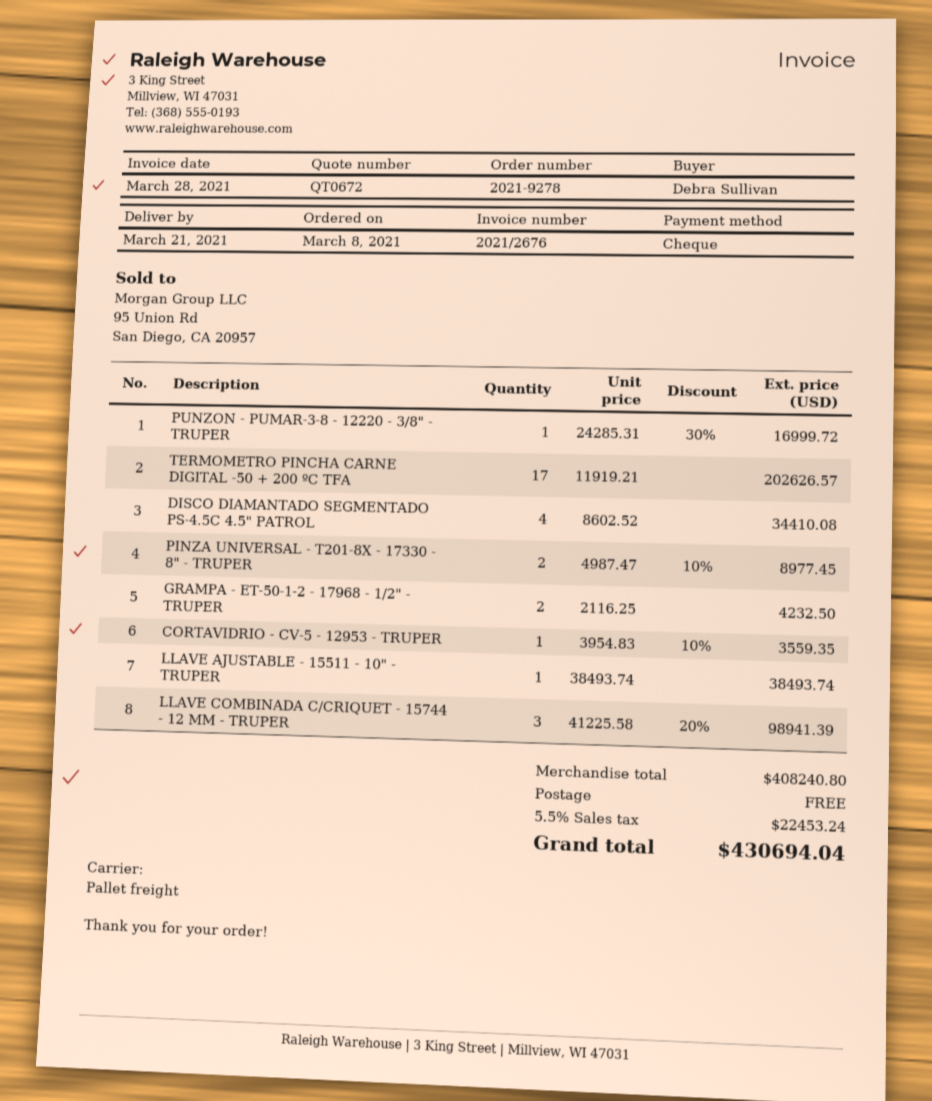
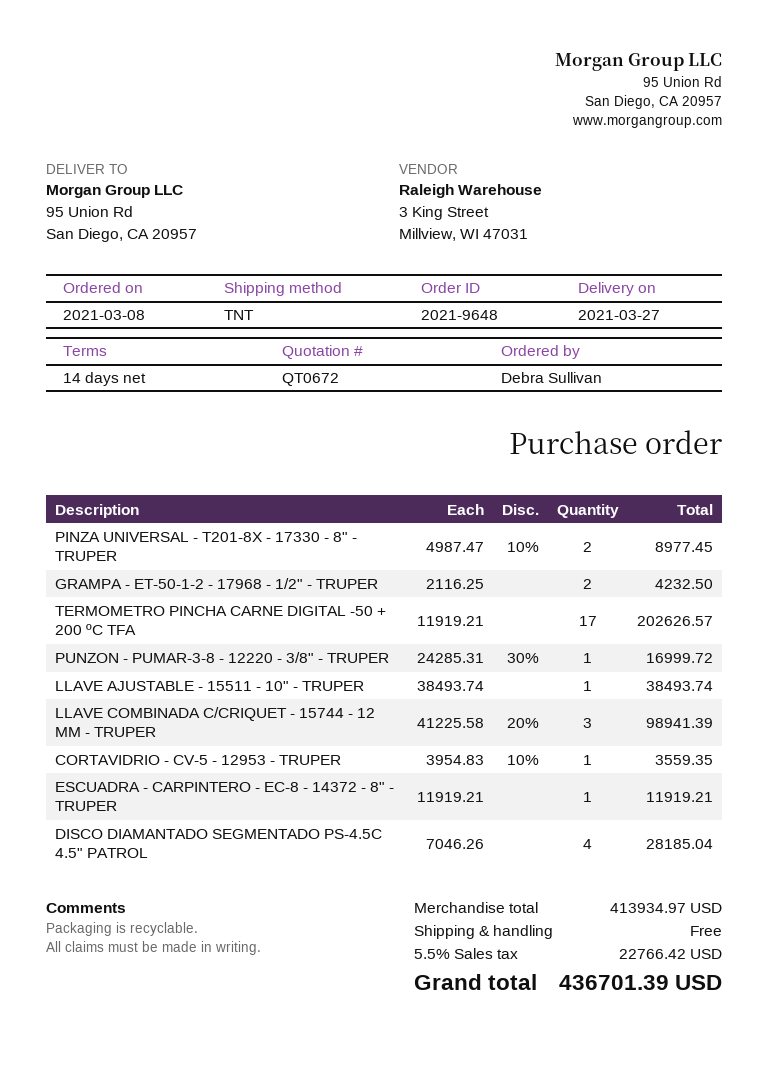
order number: 2021-9278 -> 2021-9648
delivery date: 2021-03-21 -> 2021-03-27
shipping method: pallet freight -> TNT
DISCO DIAMANTADO SEGMENTADO PS-4.5C 4.5" PATROL: 4 x 8602.52 = 34410.08 -> 4 x 7046.26 = 28185.04
ESCUADRA - CARPINTERO - EC-8 - 14372 - 8" - TRUPER: none -> 1 x 11919.21 = 11919.21
subtotal: 408240.80 -> 413934.97
tax: 5.5% = 22453.24 -> 5.5% = 22766.42
total: 430694.04 -> 436701.39

